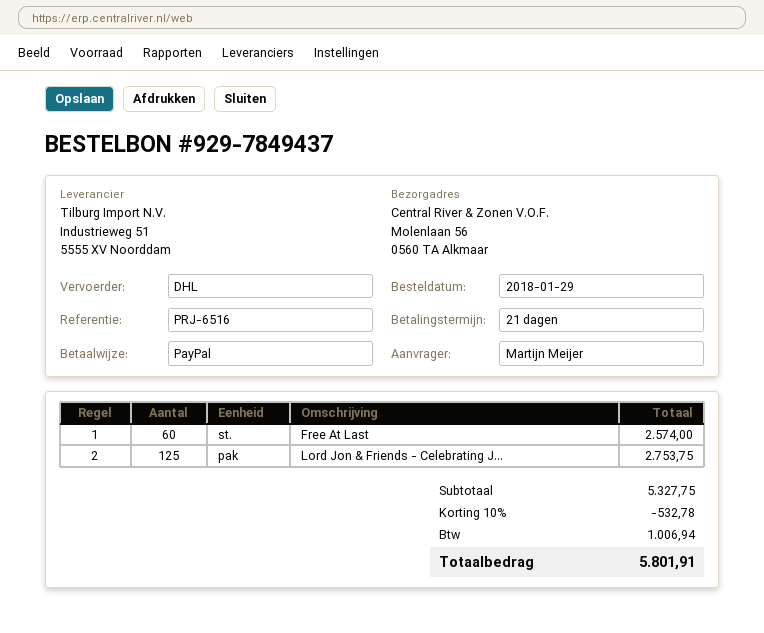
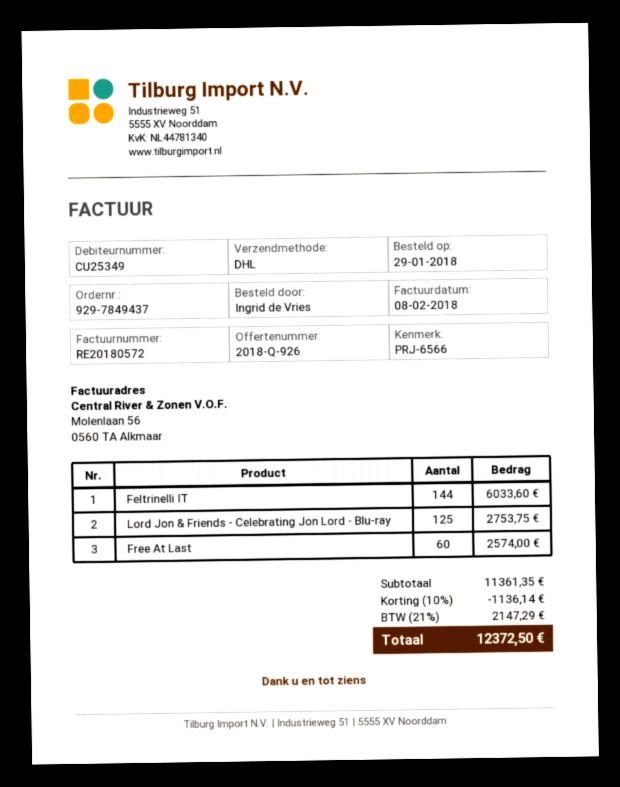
reference: PRJ-6516 -> PRJ-6566
ordered by: Martijn Meijer -> Ingrid de Vries
Feltrinelli IT: none -> 144 for 6033.60
subtotal: 5327.75 -> 11361.35
discount: 10% = 532.78 -> 10% = 1136.14
tax: 1006.94 -> 2147.29
total: 5801.91 -> 12372.50

